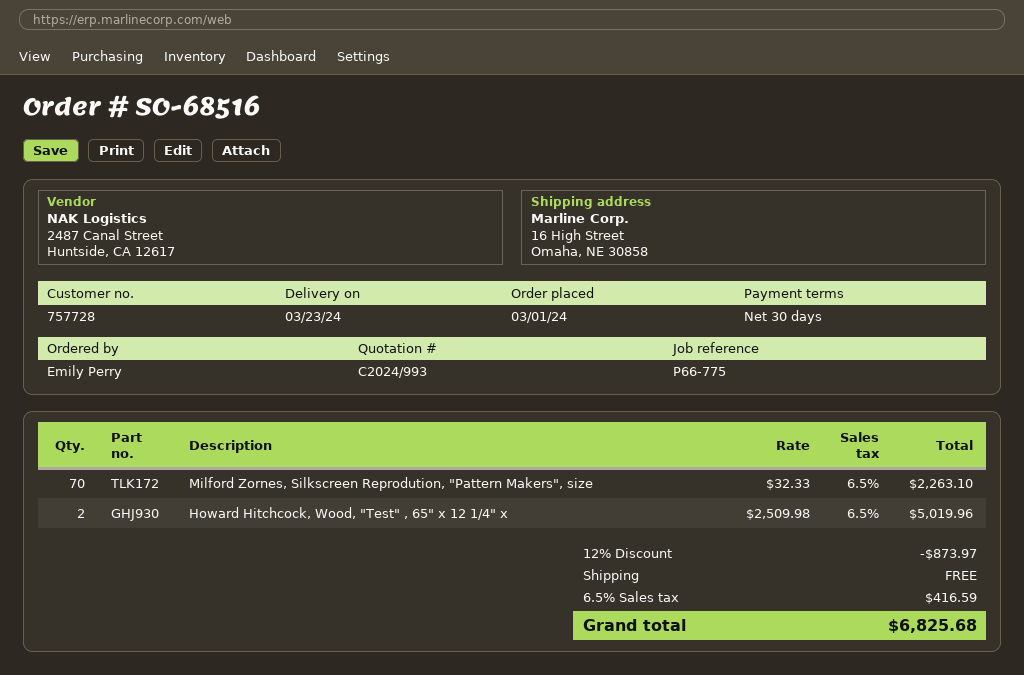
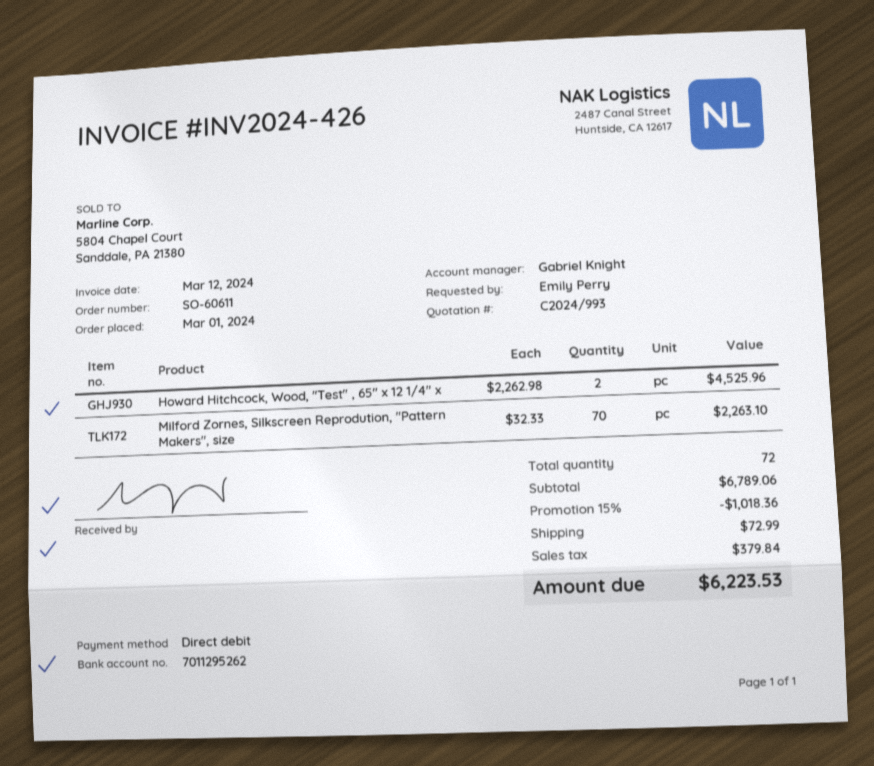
order number: SO-68516 -> SO-60611
Howard Hitchcock, Wood, "Test" , 65" x 12 1/4" x: 2 x 2509.98 = 5019.96 -> 2 x 2262.98 = 4525.96
discount: 12% = 873.97 -> 15% = 1018.36
shipping: 0.00 -> 72.99
tax: 416.59 -> 379.84
total: 6825.68 -> 6223.53

